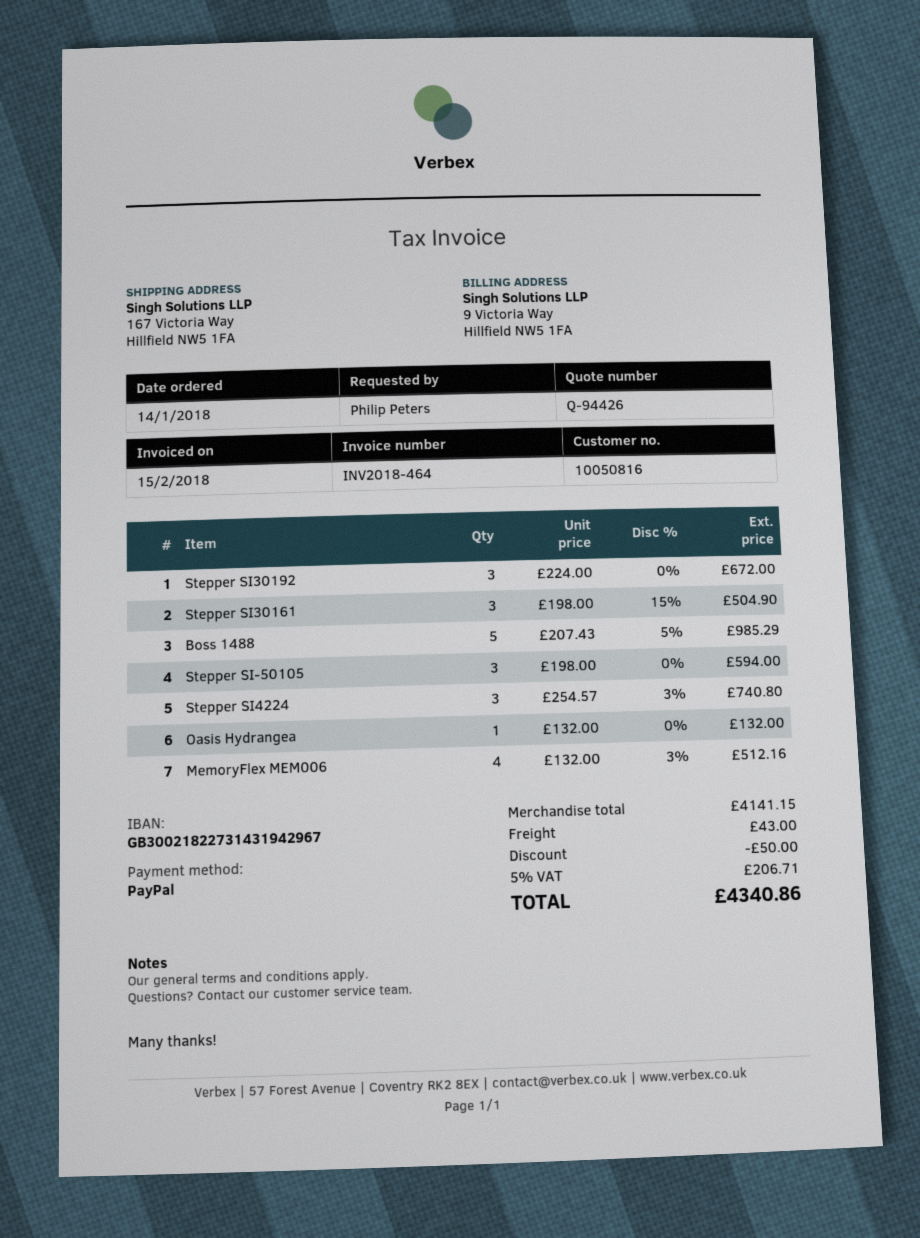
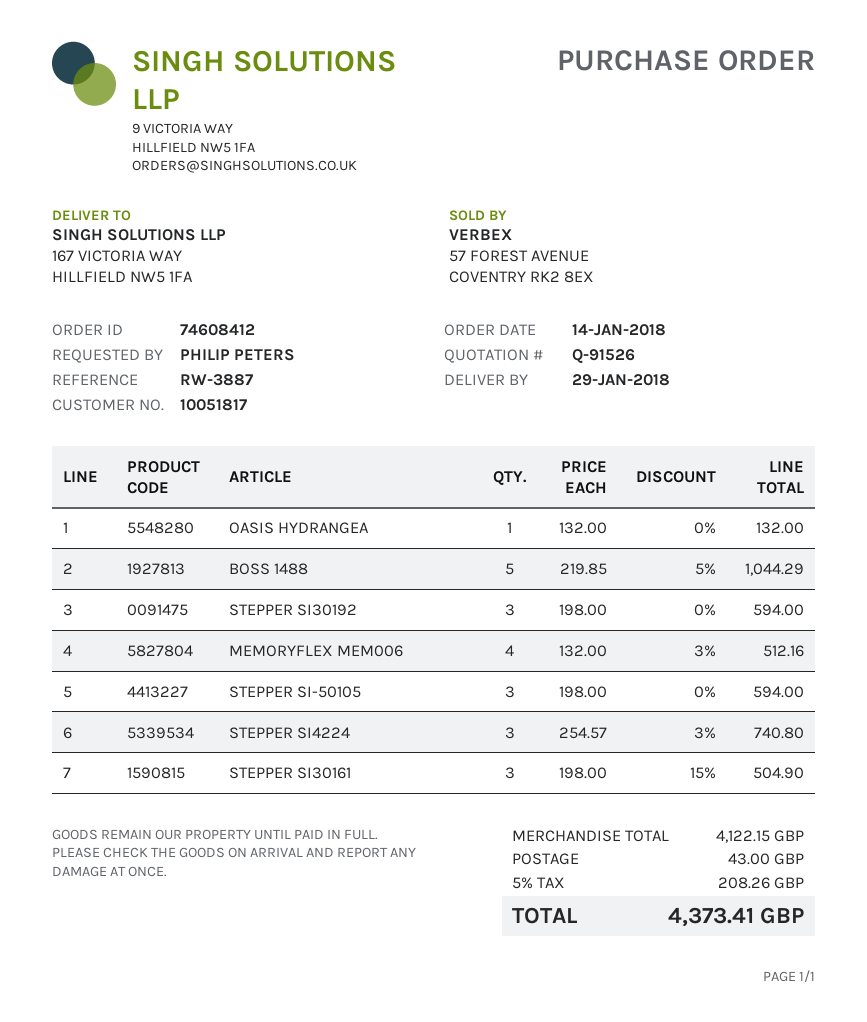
quote number: Q-94426 -> Q-91526
customer number: 10050816 -> 10051817
Stepper SI30192: 3 x 224.00 = 672.00 -> 3 x 198.00 = 594.00
Boss 1488: 5 x 207.43 - 5% = 985.29 -> 5 x 219.85 - 5% = 1044.29
subtotal: 4141.15 -> 4122.15
discount: 50.00 -> none
tax: 5% = 206.71 -> 5% = 208.26
total: 4340.86 -> 4373.41

